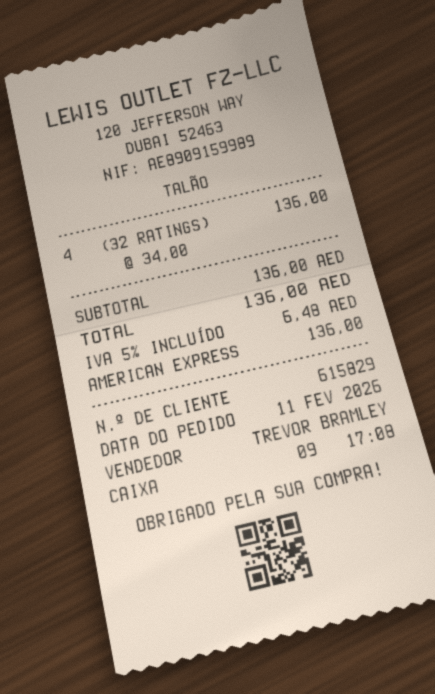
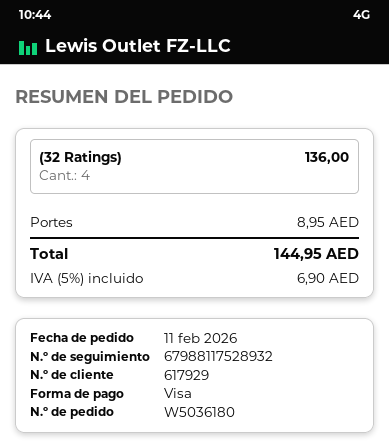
customer number: 615829 -> 617929
payment method: American Express -> Visa
shipping: none -> 8.95
tax: 5% = 6.48 -> 5% = 6.90
total: 136.00 -> 144.95

